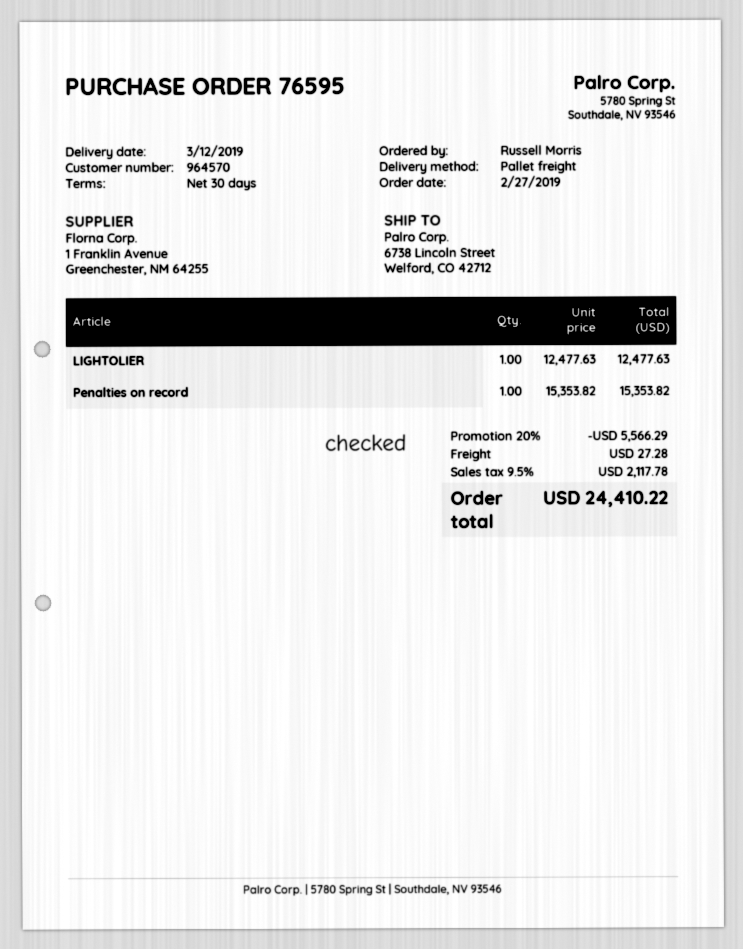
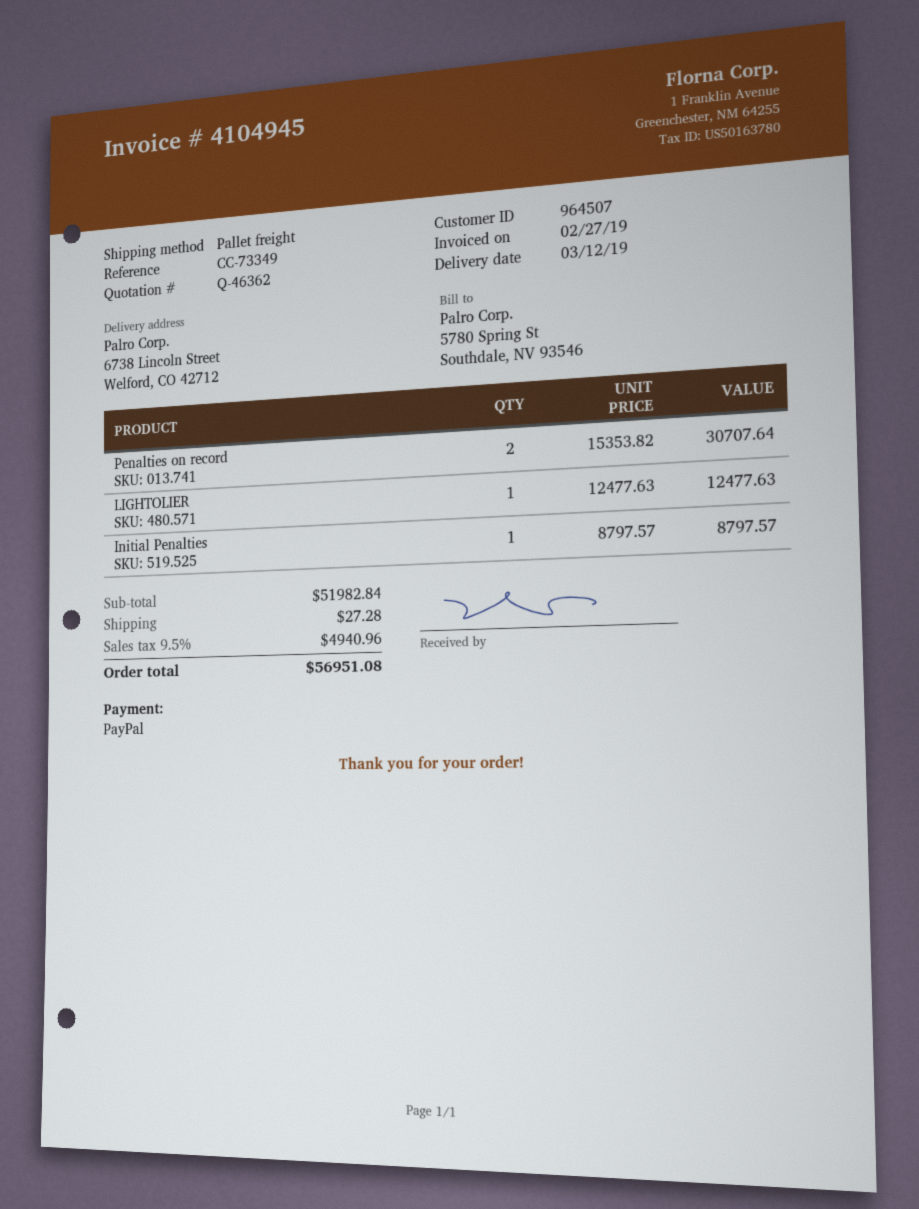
customer number: 964570 -> 964507
Penalties on record: 1 x 15353.82 = 15353.82 -> 2 x 15353.82 = 30707.64
Initial Penalties: none -> 1 x 8797.57 = 8797.57
discount: 20% = 5566.29 -> none
tax: 9.5% = 2117.78 -> 9.5% = 4940.96
total: 24410.22 -> 56951.08

